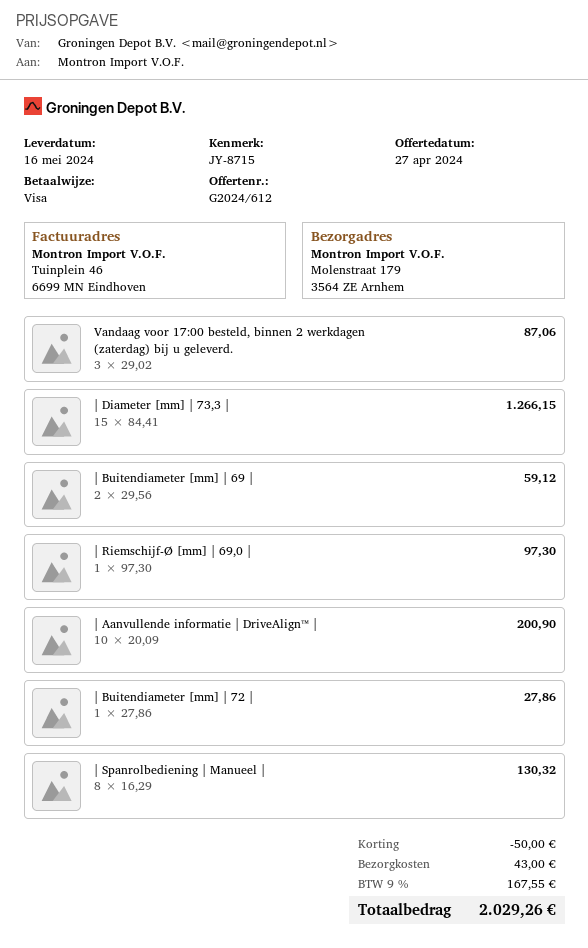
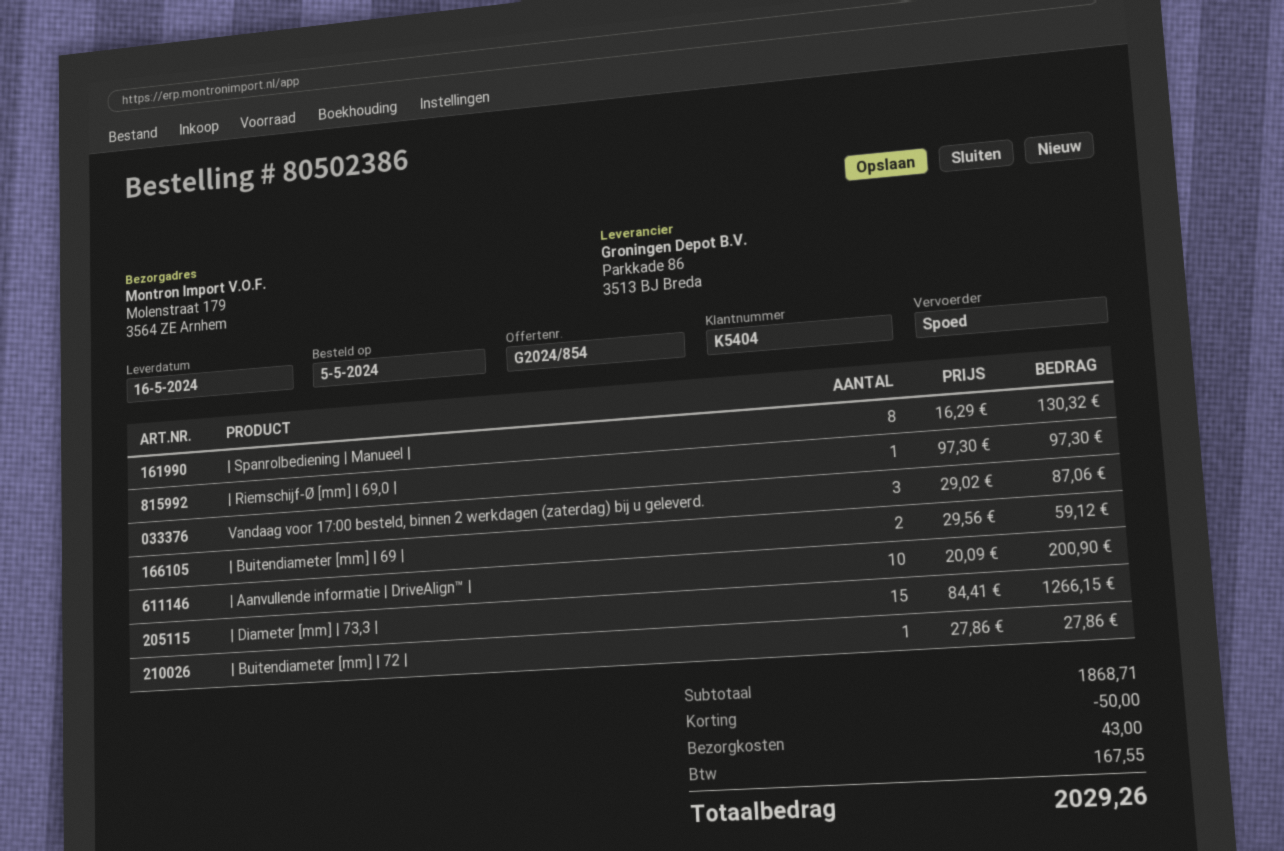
quote number: G2024/612 -> G2024/854

